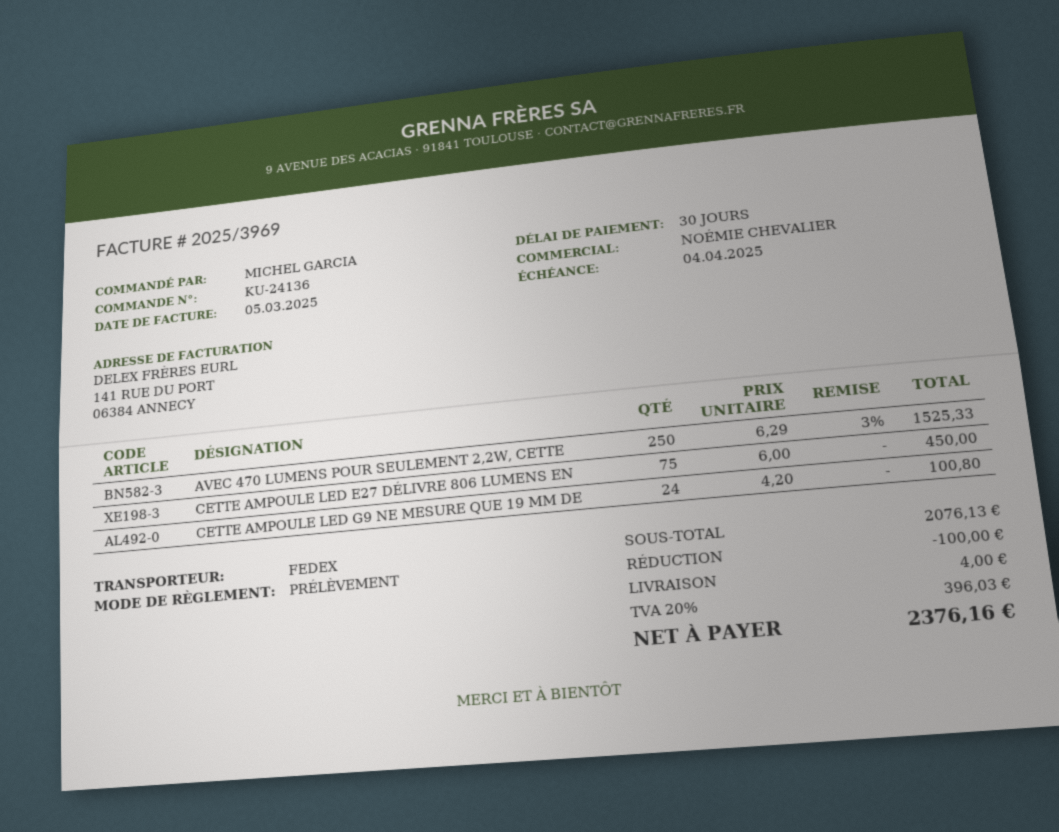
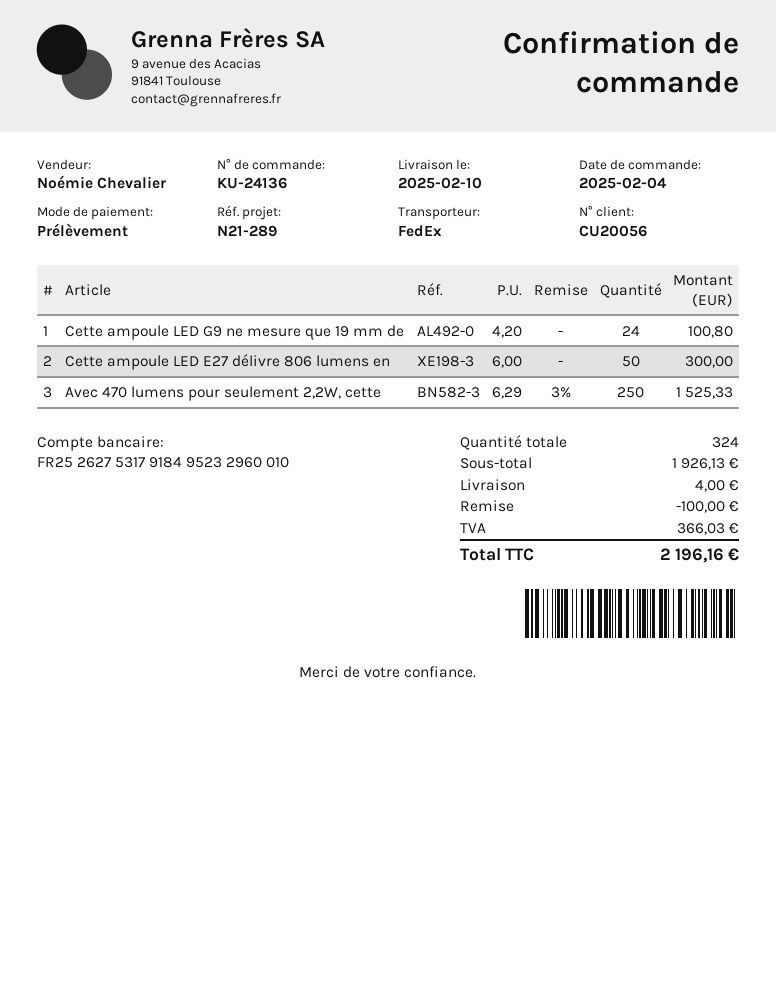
CETTE AMPOULE LED E27 DÉLIVRE 806 LUMENS EN: 75 x 6.00 = 450.00 -> 50 x 6.00 = 300.00
subtotal: 2076.13 -> 1926.13
tax: 396.03 -> 366.03
total: 2376.16 -> 2196.16

